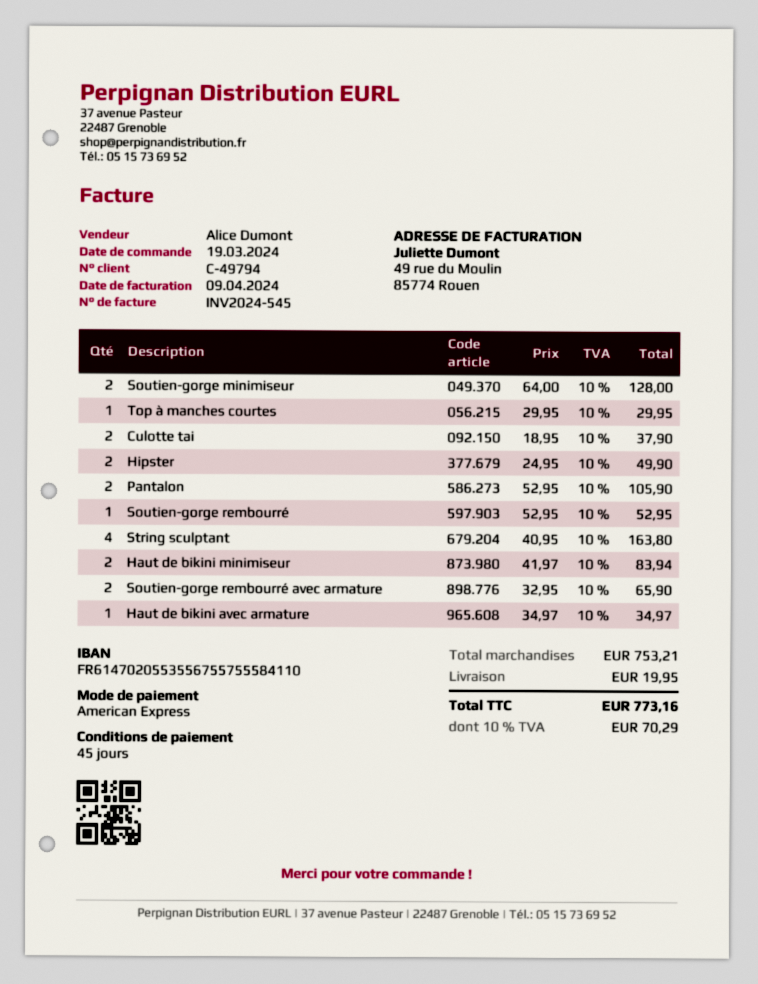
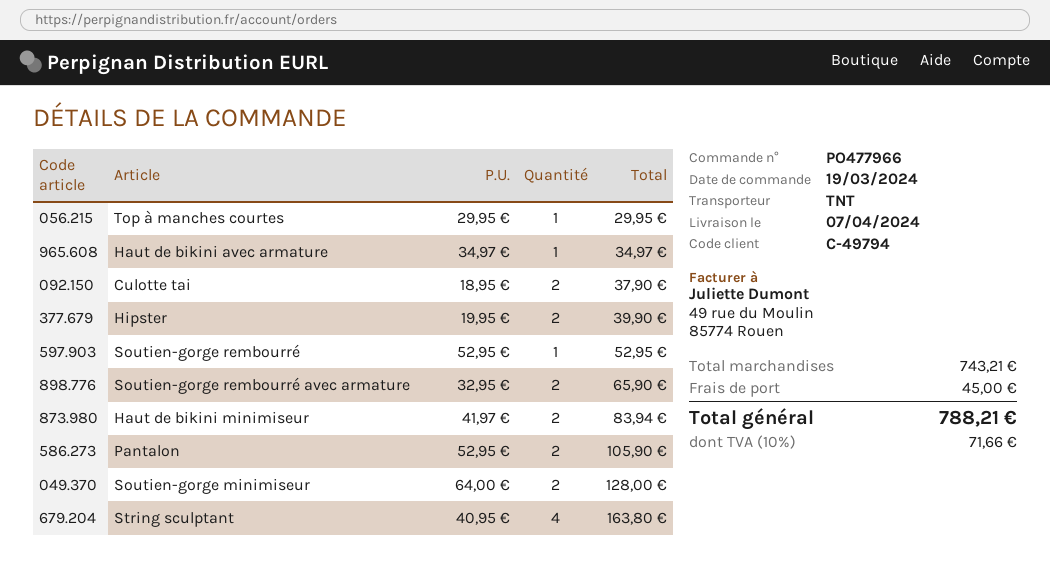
Hipster: 2 x 24.95 = 49.90 -> 2 x 19.95 = 39.90
subtotal: 753.21 -> 743.21
shipping: 19.95 -> 45.00
tax: 10% = 70.29 -> 10% = 71.66
total: 773.16 -> 788.21

